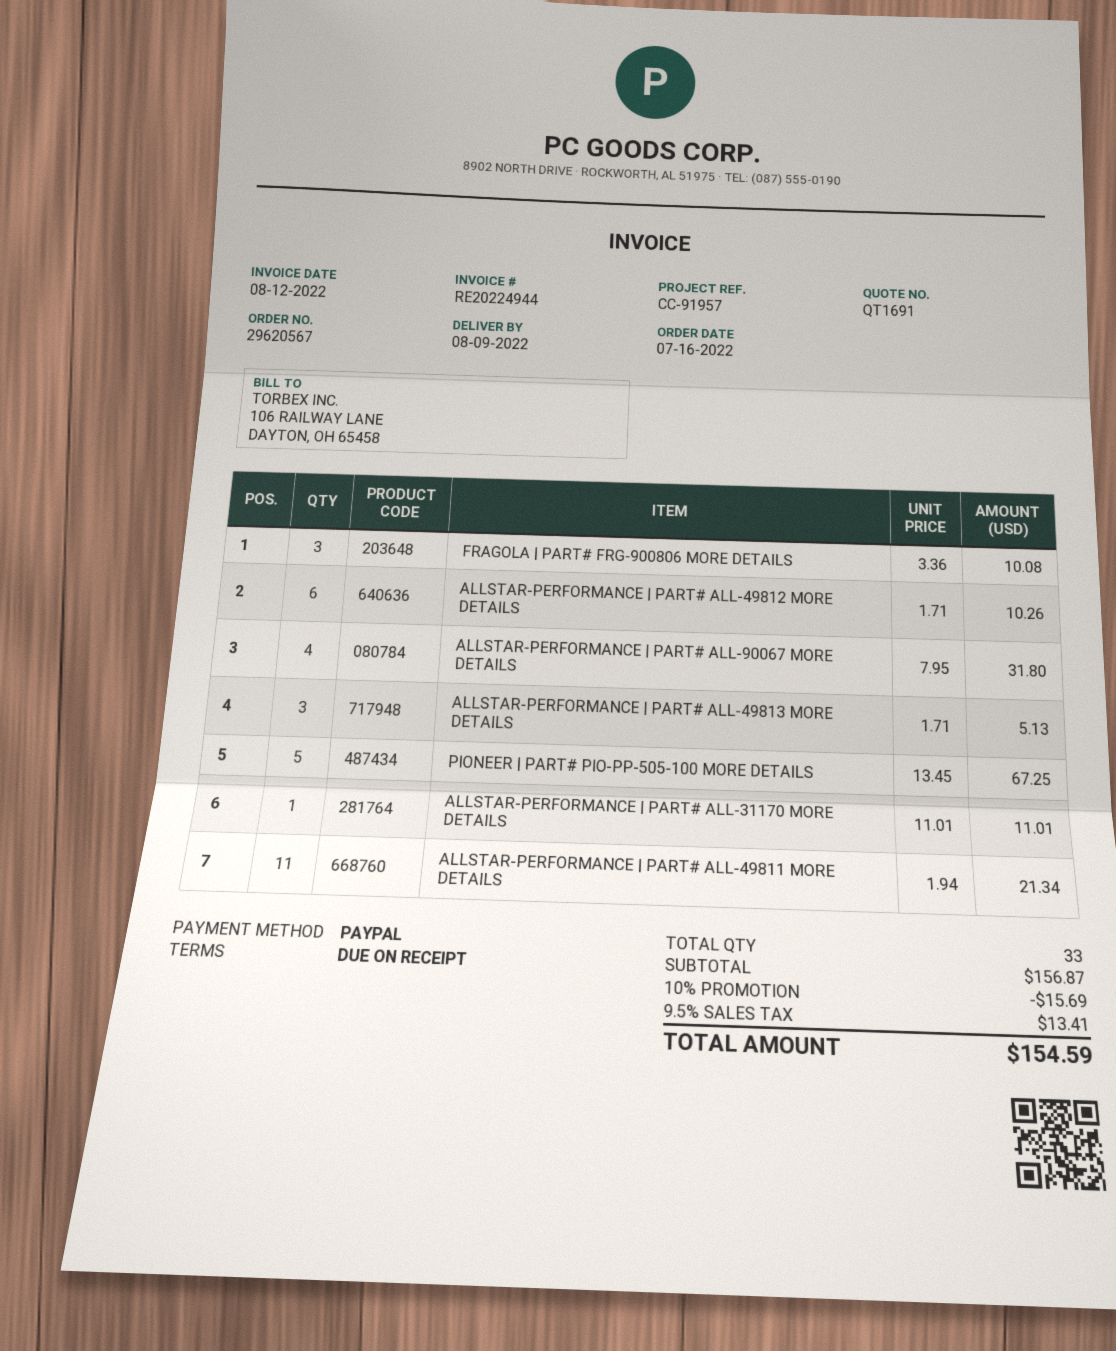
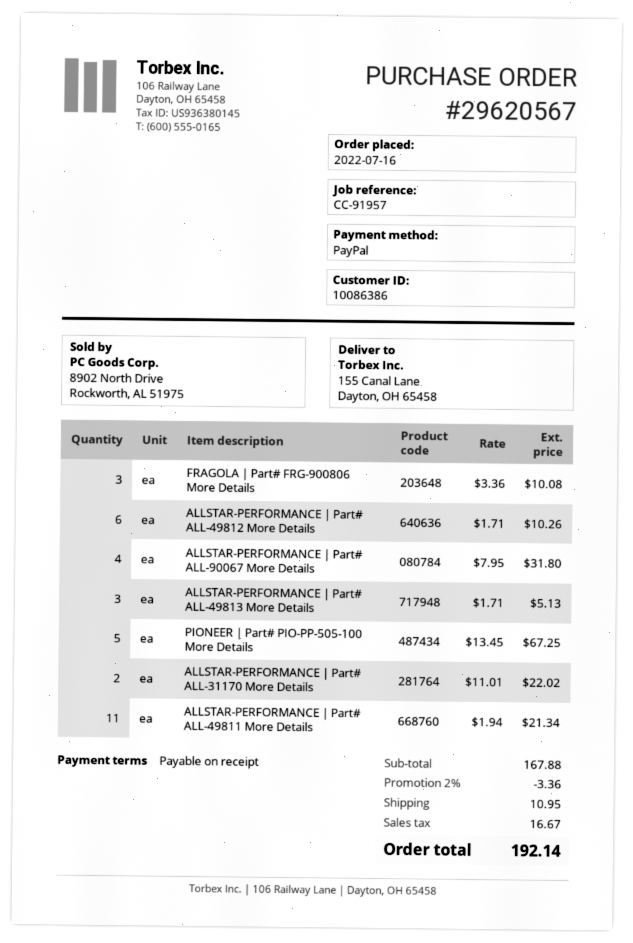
ALLSTAR-PERFORMANCE | PART# ALL-31170 MORE DETAILS: 1 x 11.01 = 11.01 -> 2 x 11.01 = 22.02
subtotal: 156.87 -> 167.88
discount: 10% = 15.69 -> 2% = 3.36
shipping: none -> 10.95
tax: 13.41 -> 16.67
total: 154.59 -> 192.14

